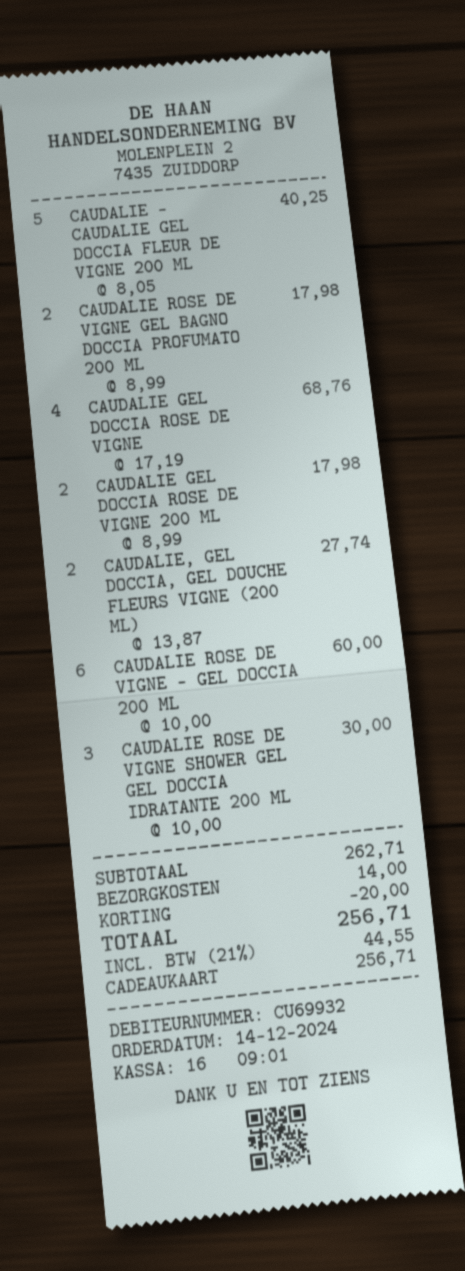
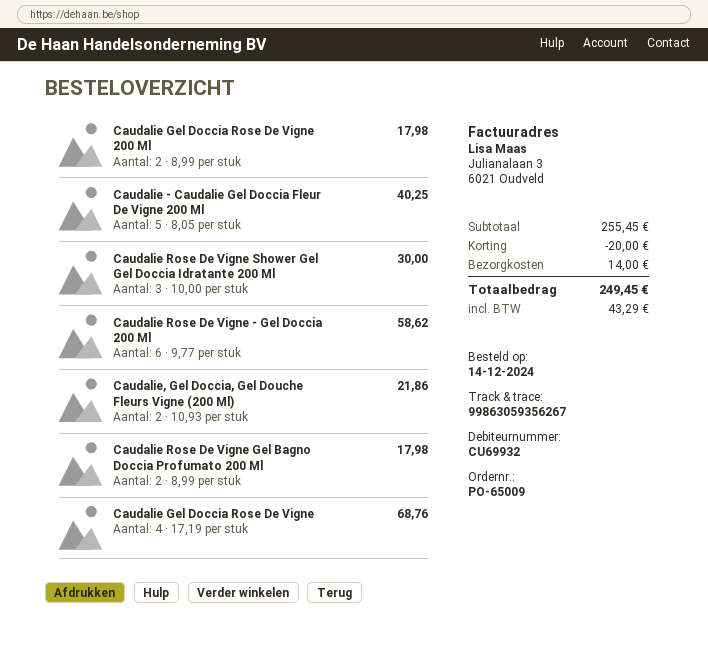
CAUDALIE, GEL DOCCIA, GEL DOUCHE FLEURS VIGNE (200 ML): 2 x 13.87 = 27.74 -> 2 x 10.93 = 21.86
CAUDALIE ROSE DE VIGNE - GEL DOCCIA 200 ML: 6 x 10.00 = 60.00 -> 6 x 9.77 = 58.62
subtotal: 262.71 -> 255.45
tax: 44.55 -> 43.29
total: 256.71 -> 249.45

